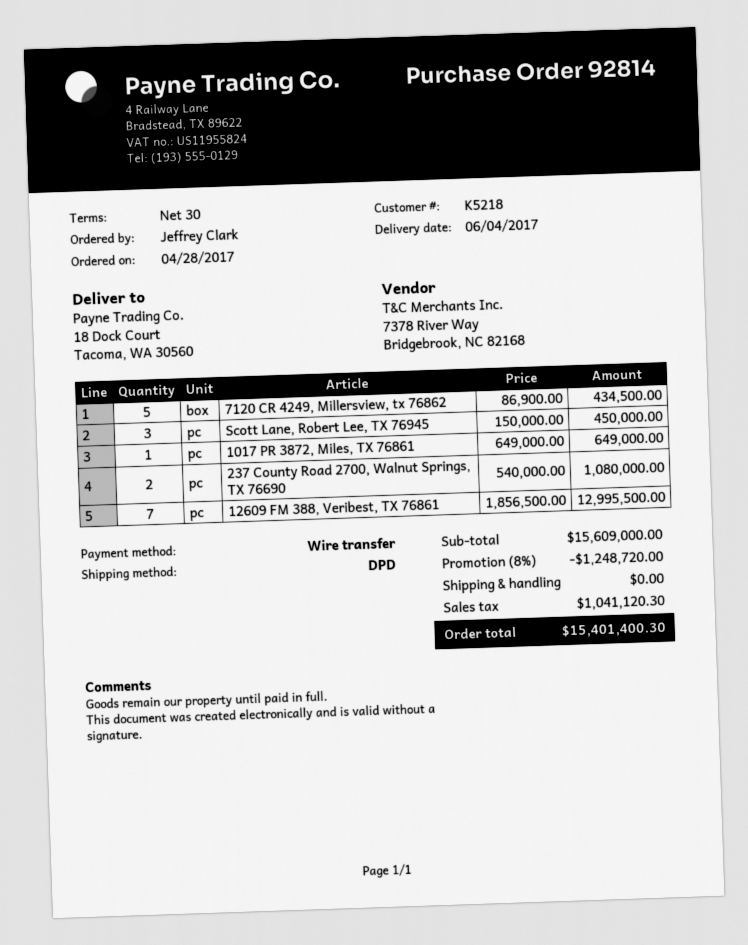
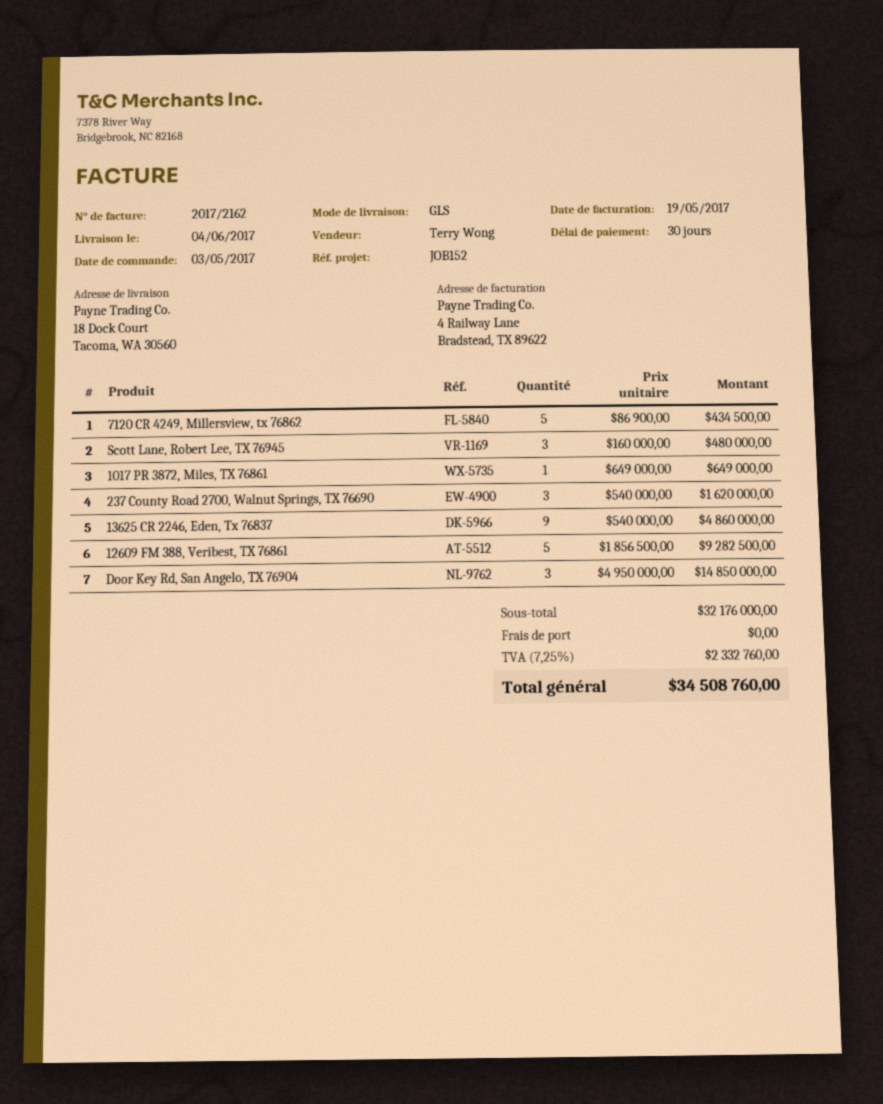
order date: 2017-04-28 -> 2017-05-03
shipping method: DPD -> GLS
Scott Lane, Robert Lee, TX 76945: 3 x 150000.00 = 450000.00 -> 3 x 160000.00 = 480000.00
237 County Road 2700, Walnut Springs, TX 76690: 2 x 540000.00 = 1080000.00 -> 3 x 540000.00 = 1620000.00
12609 FM 388, Veribest, TX 76861: 7 x 1856500.00 = 12995500.00 -> 5 x 1856500.00 = 9282500.00
13625 CR 2246, Eden, Tx 76837: none -> 9 x 540000.00 = 4860000.00
Door Key Rd, San Angelo, TX 76904: none -> 3 x 4950000.00 = 14850000.00
subtotal: 15609000.00 -> 32176000.00
discount: 8% = 1248720.00 -> none
tax: 1041120.30 -> 2332760.00
total: 15401400.30 -> 34508760.00

